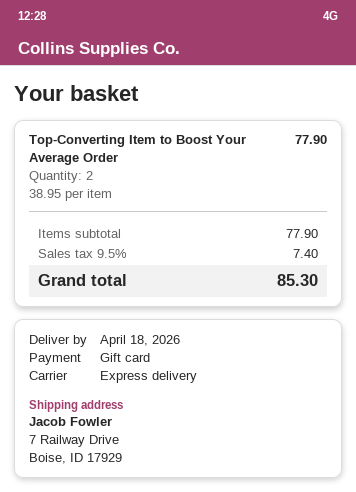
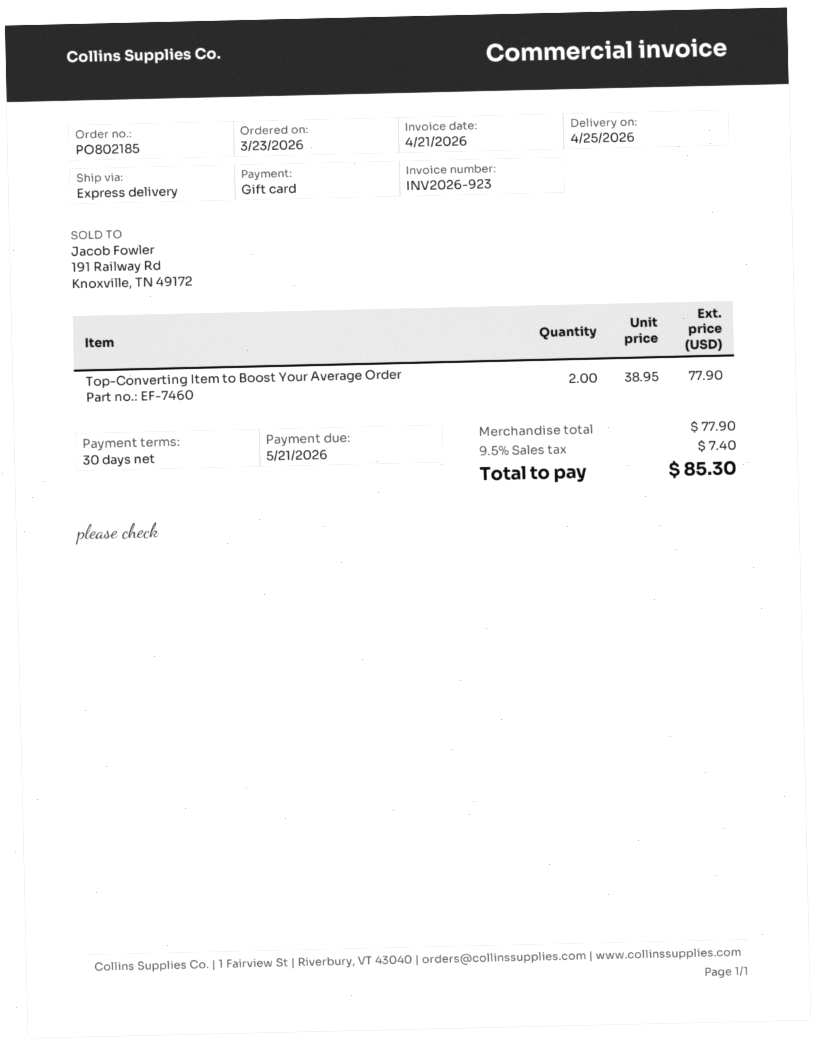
delivery date: 2026-04-18 -> 2026-04-25

